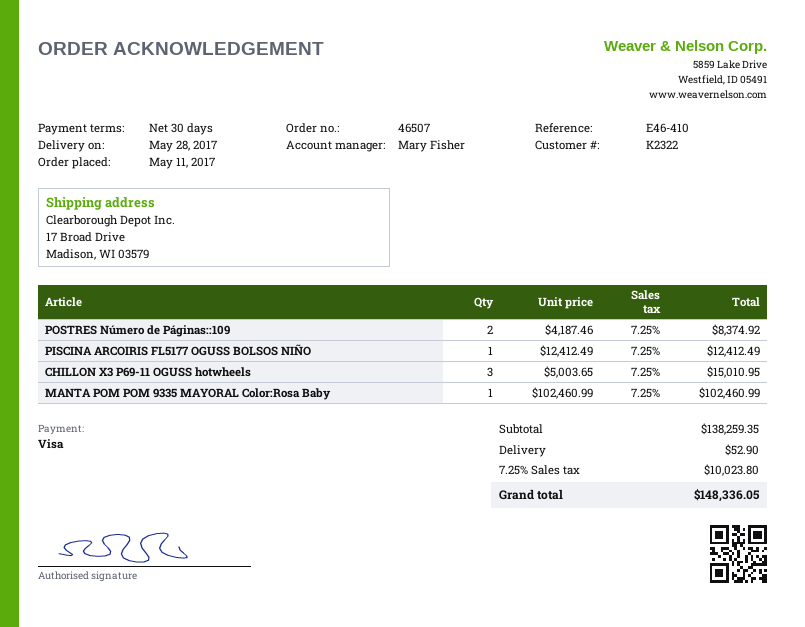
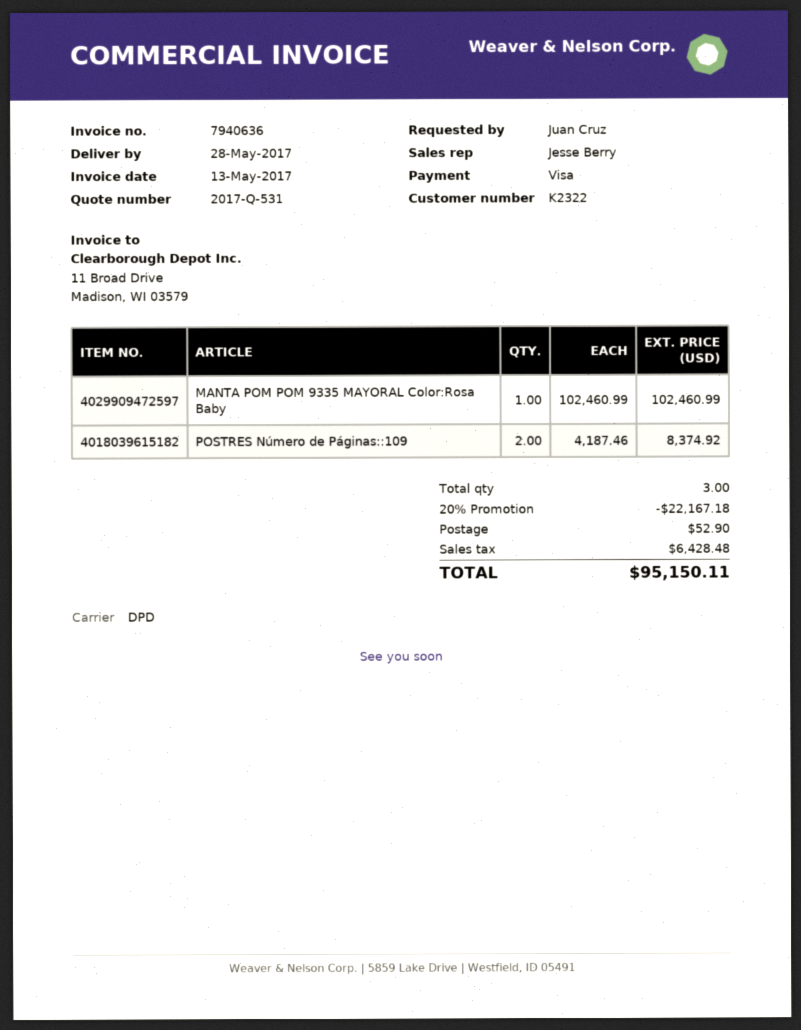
sales rep: Mary Fisher -> Jesse Berry
PISCINA ARCOIRIS FL5177 OGUSS BOLSOS NIÑO: 1 x 12412.49 = 12412.49 -> none
CHILLON X3 P69-11 OGUSS hotwheels: 3 x 5003.65 = 15010.95 -> none
discount: none -> 20% = 22167.18
tax: 10023.80 -> 6428.48
total: 148336.05 -> 95150.11

